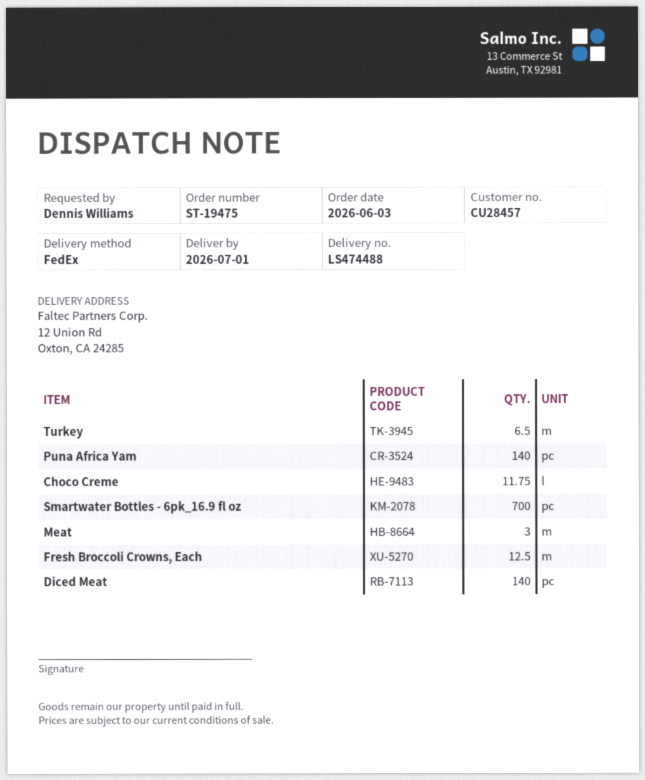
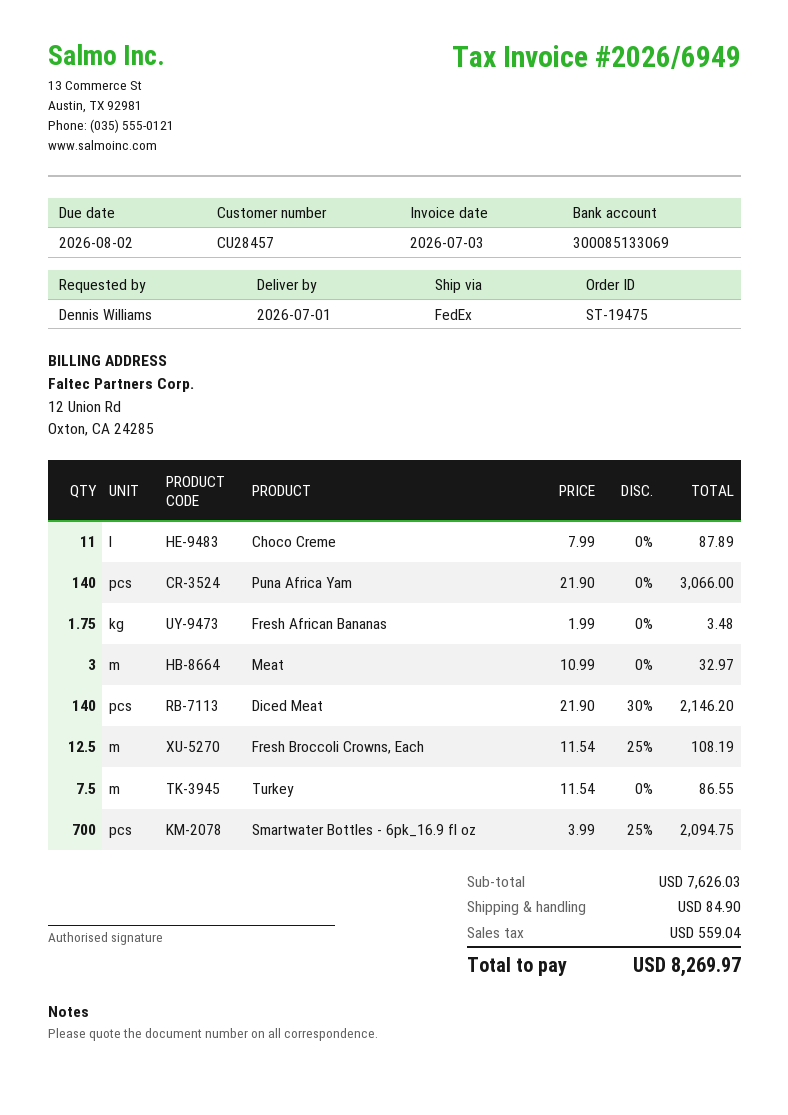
Turkey: 6.5 -> 7.5
Choco Creme: 11.75 -> 11
Fresh African Bananas: none -> 1.75

